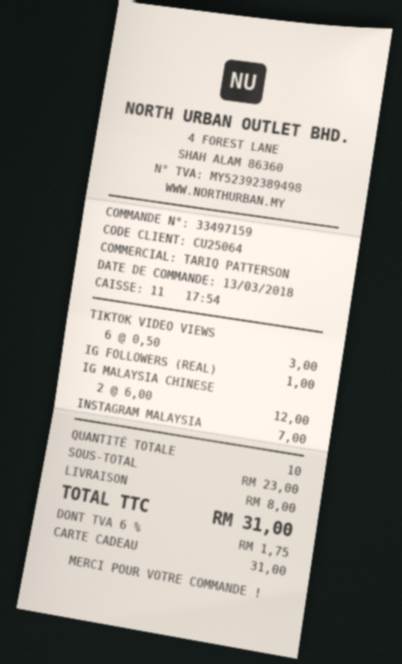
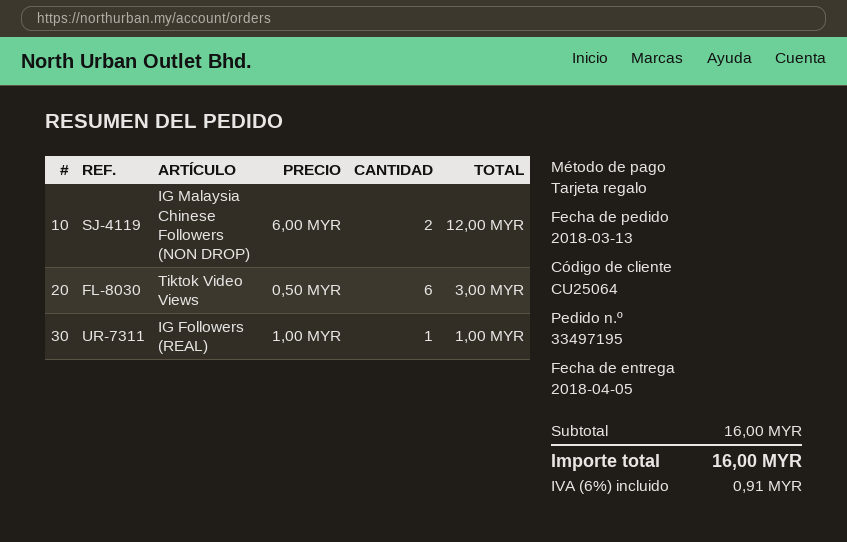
order number: 33497159 -> 33497195
INSTAGRAM MALAYSIA: 1 x 7.00 = 7.00 -> none
subtotal: 23.00 -> 16.00
shipping: 8.00 -> none
tax: 6% = 1.75 -> 6% = 0.91
total: 31.00 -> 16.00

